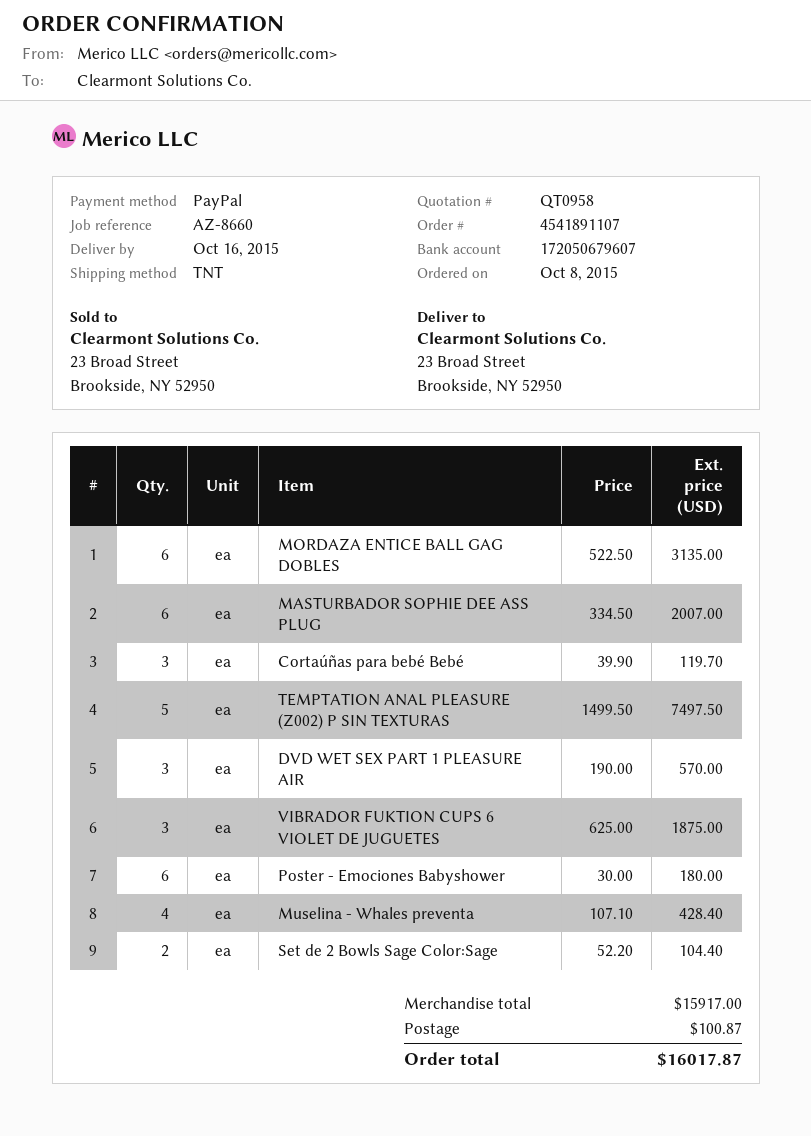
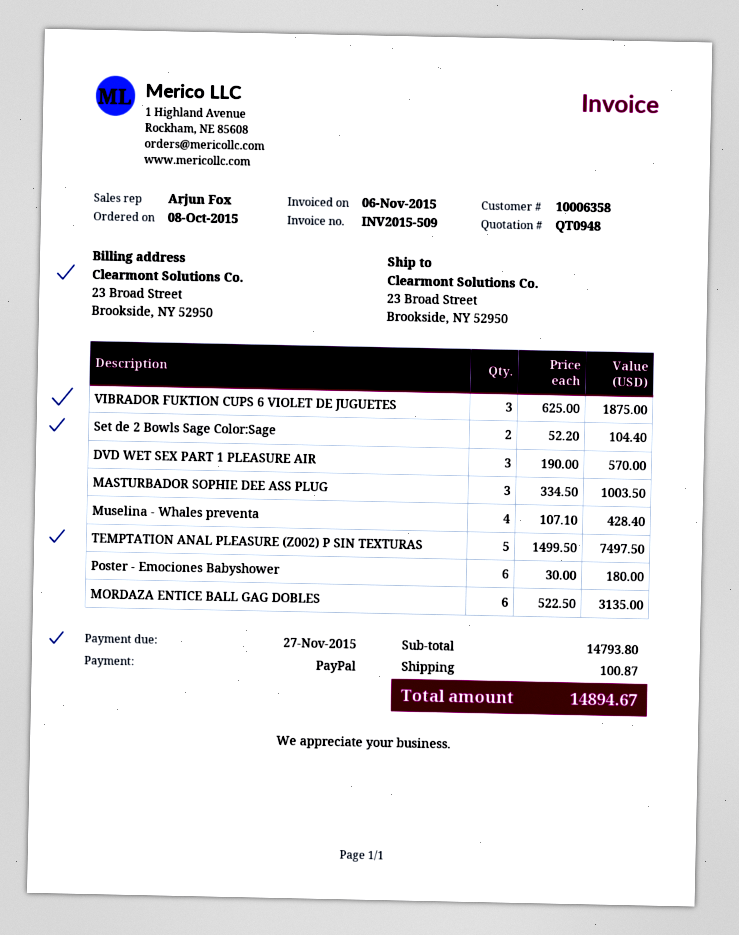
quote number: QT0958 -> QT0948
MASTURBADOR SOPHIE DEE ASS PLUG: 6 x 334.50 = 2007.00 -> 3 x 334.50 = 1003.50
Cortaúñas para bebé Bebé: 3 x 39.90 = 119.70 -> none
subtotal: 15917.00 -> 14793.80
total: 16017.87 -> 14894.67

